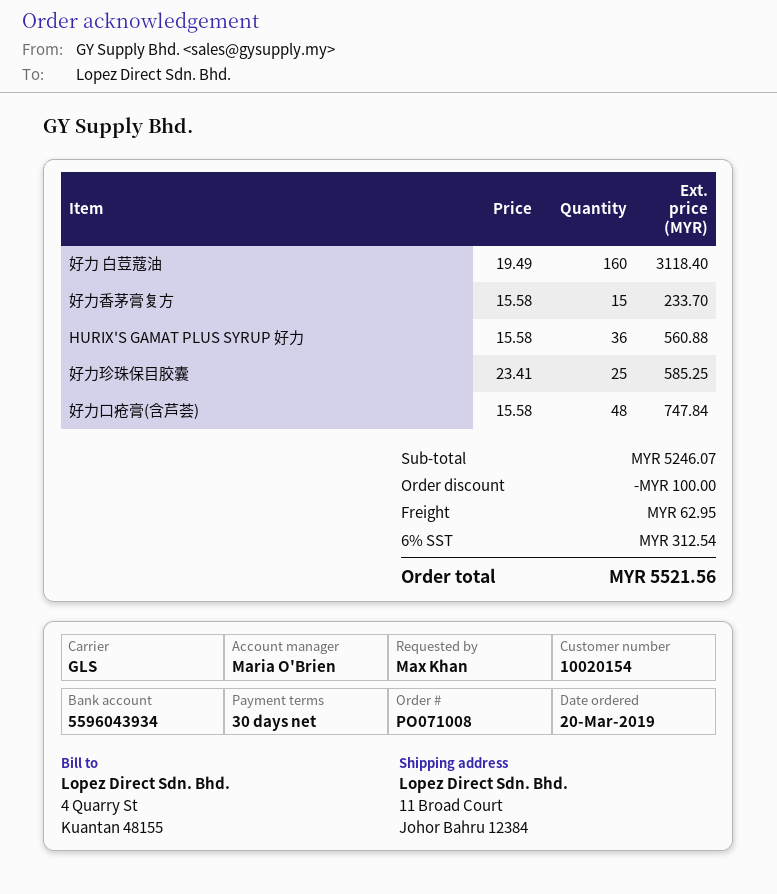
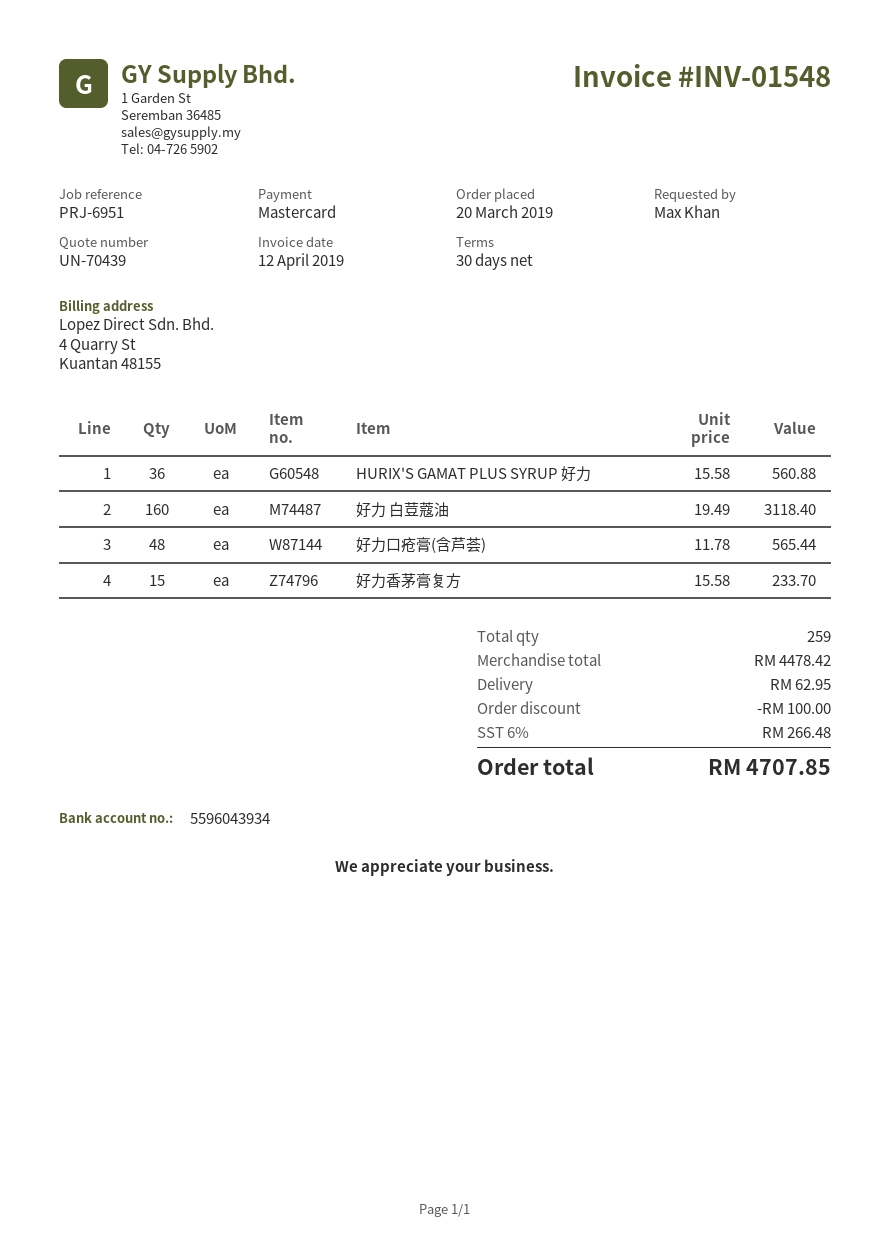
好力珍珠保目胶囊: 25 x 23.41 = 585.25 -> none
好力口疮膏(含芦荟): 48 x 15.58 = 747.84 -> 48 x 11.78 = 565.44
subtotal: 5246.07 -> 4478.42
tax: 6% = 312.54 -> 6% = 266.48
total: 5521.56 -> 4707.85

